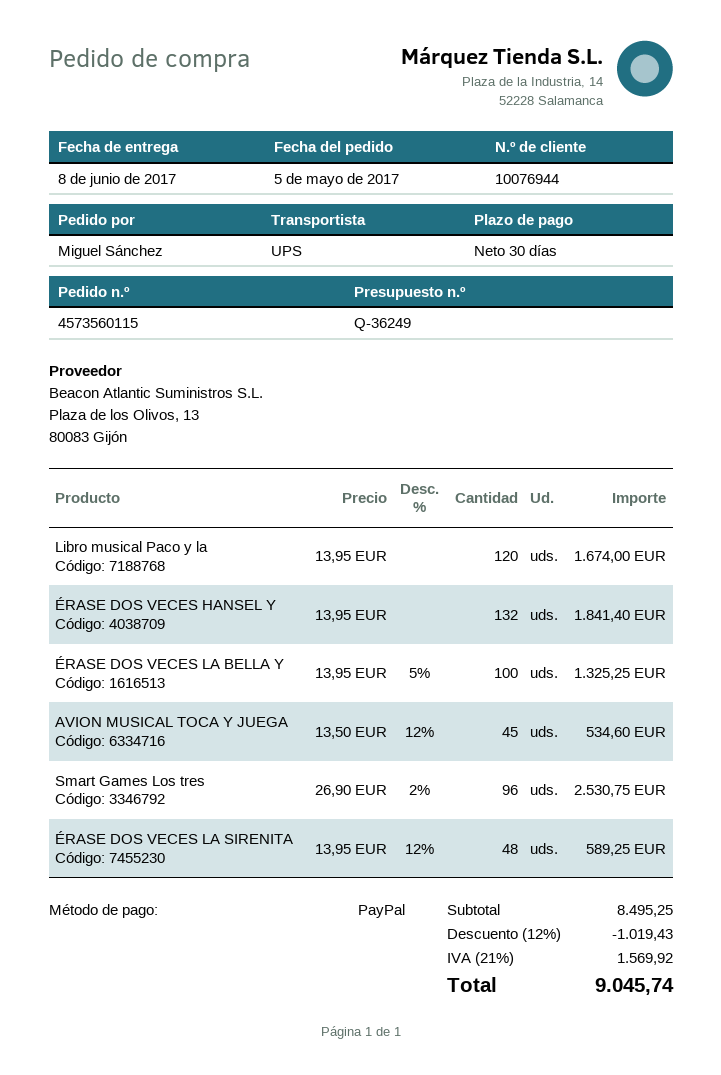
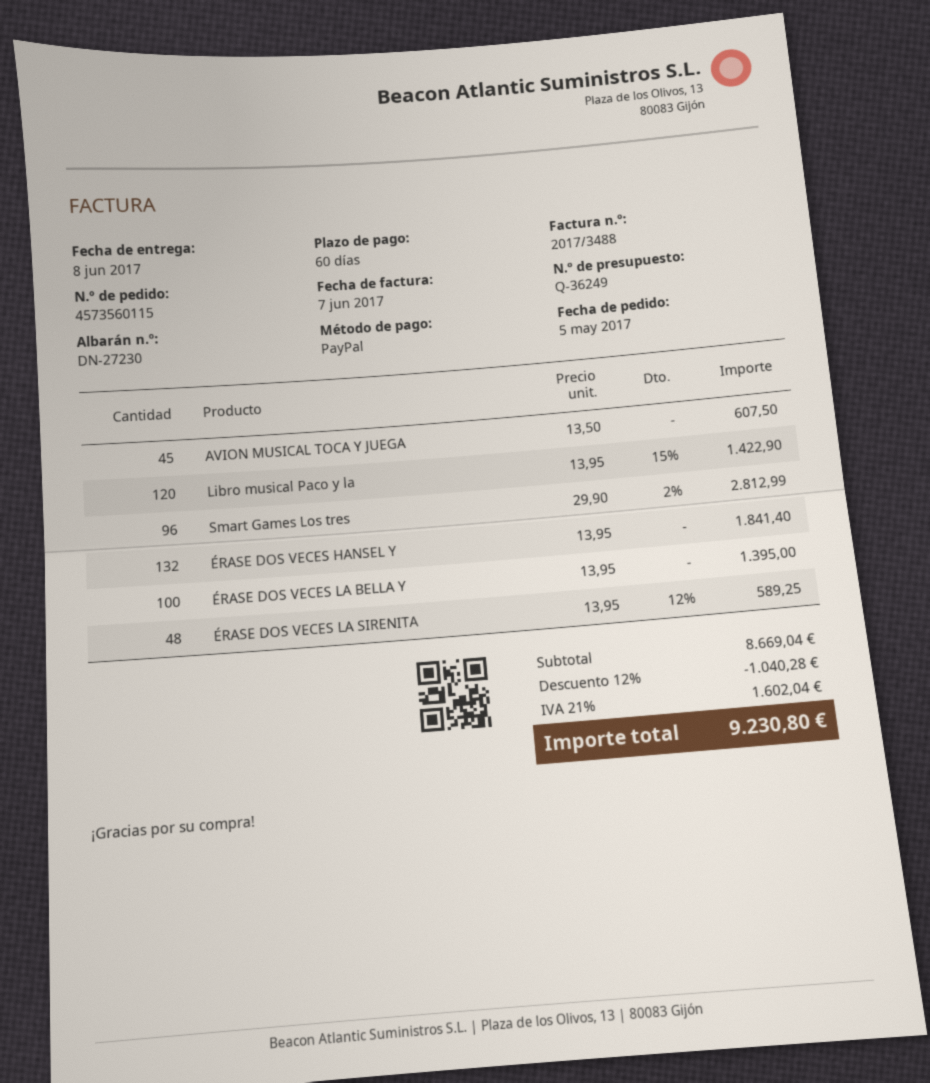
payment terms: 30 days -> 60 days
Libro musical Paco y la: 120 x 13.95 = 1674.00 -> 120 x 13.95 - 15% = 1422.90
ÉRASE DOS VECES LA BELLA Y: 100 x 13.95 - 5% = 1325.25 -> 100 x 13.95 = 1395.00
AVION MUSICAL TOCA Y JUEGA: 45 x 13.50 - 12% = 534.60 -> 45 x 13.50 = 607.50
Smart Games Los tres: 96 x 26.90 - 2% = 2530.75 -> 96 x 29.90 - 2% = 2812.99
subtotal: 8495.25 -> 8669.04
discount: 12% = 1019.43 -> 12% = 1040.28
tax: 21% = 1569.92 -> 21% = 1602.04
total: 9045.74 -> 9230.80

